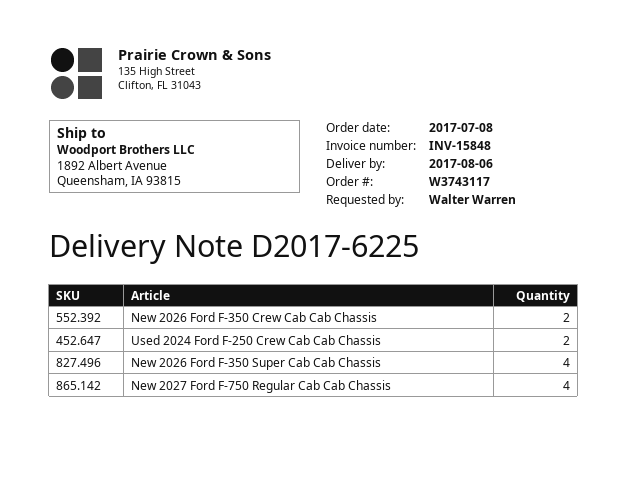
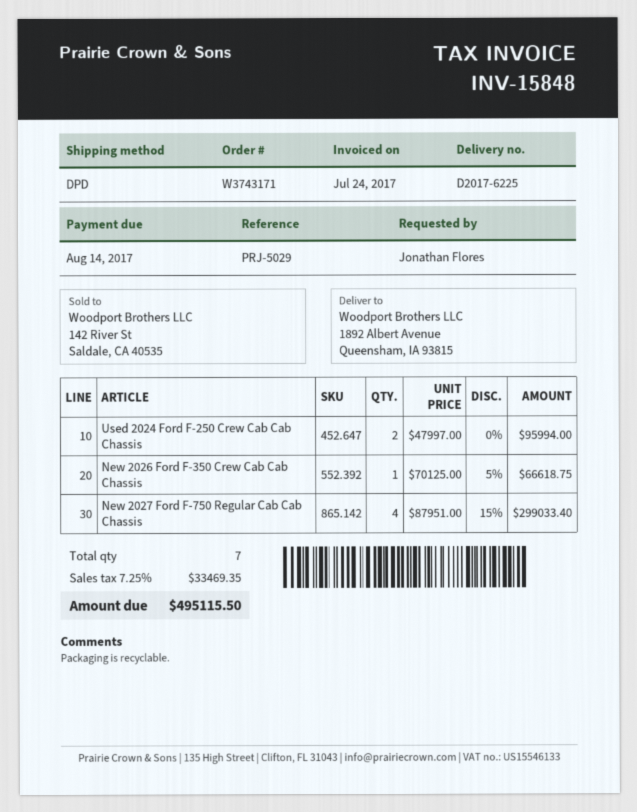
order number: W3743117 -> W3743171
ordered by: Walter Warren -> Jonathan Flores
New 2026 Ford F-350 Crew Cab Cab Chassis: 2 -> 1
New 2026 Ford F-350 Super Cab Cab Chassis: 4 -> none

